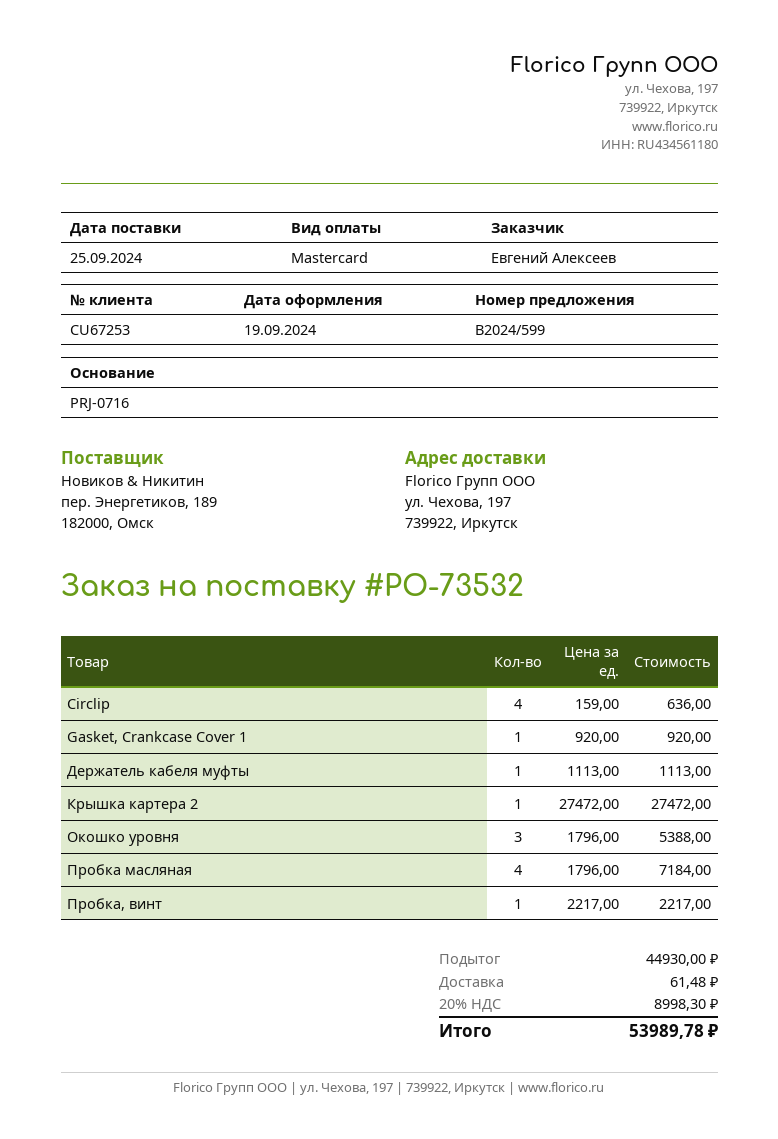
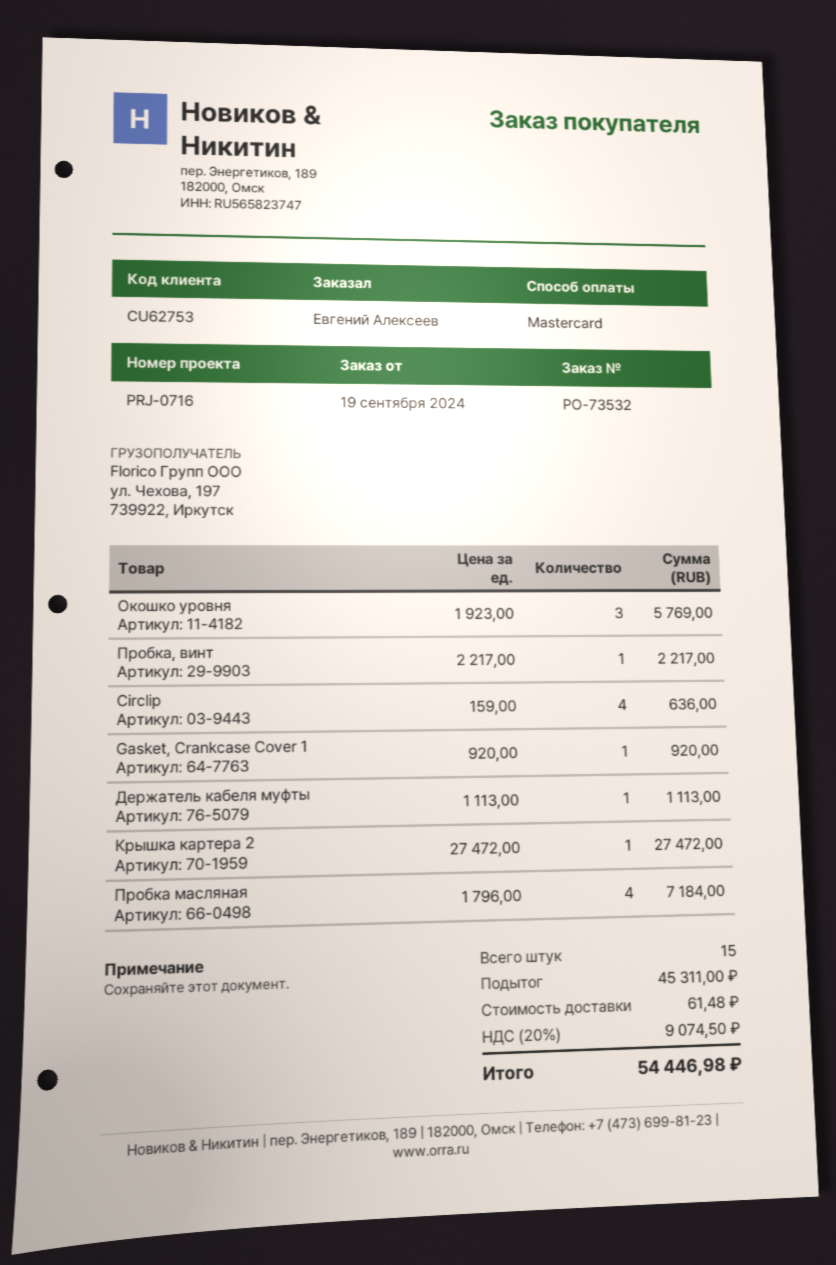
customer number: CU67253 -> CU62753
Окошко уровня: 3 x 1796.00 = 5388.00 -> 3 x 1923.00 = 5769.00
subtotal: 44930.00 -> 45311.00
tax: 20% = 8998.30 -> 20% = 9074.50
total: 53989.78 -> 54446.98

